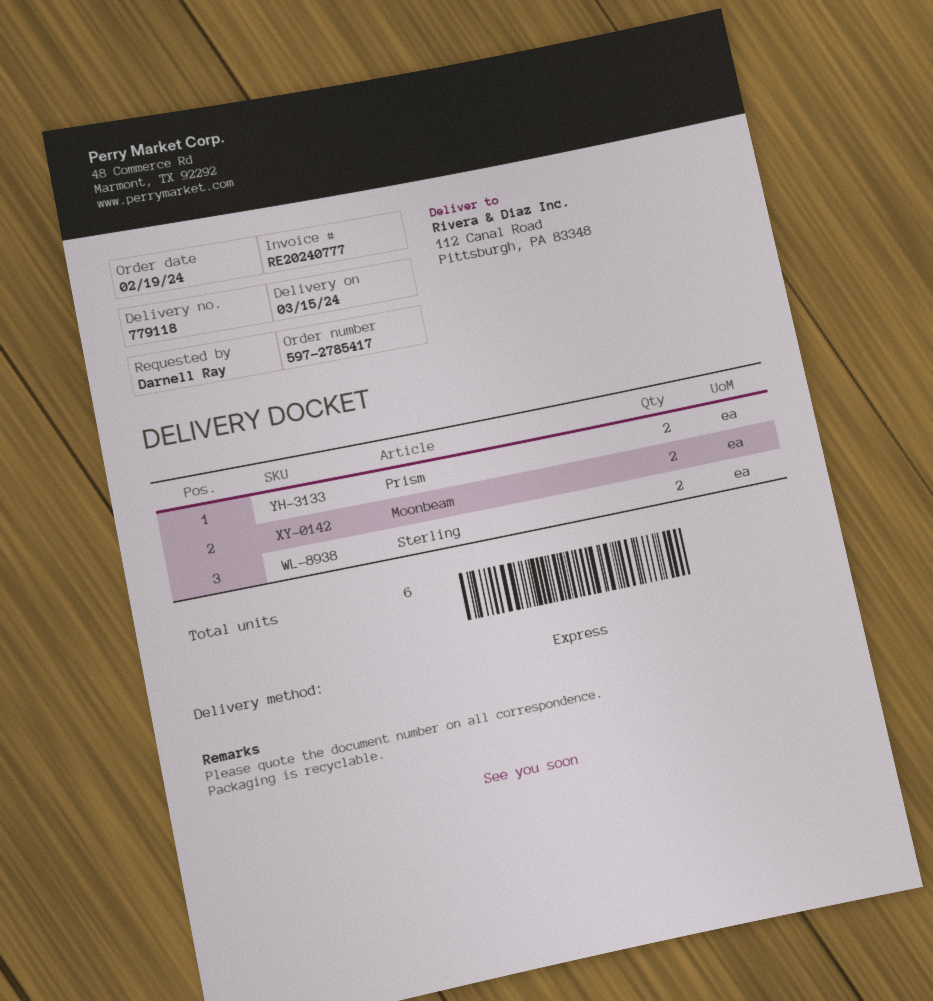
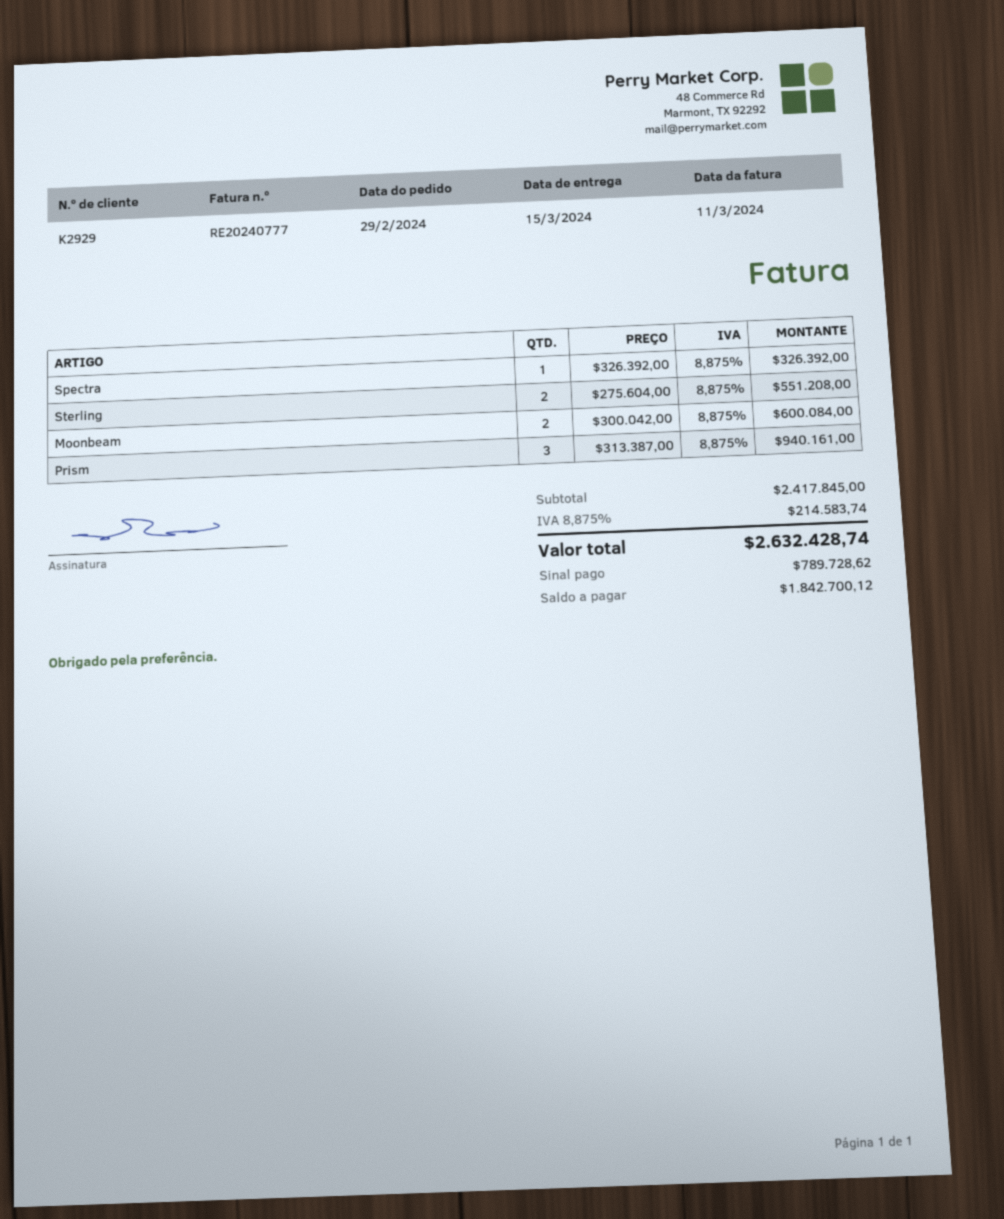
order date: 2024-02-19 -> 2024-02-29
Prism: 2 -> 3
Spectra: none -> 1

